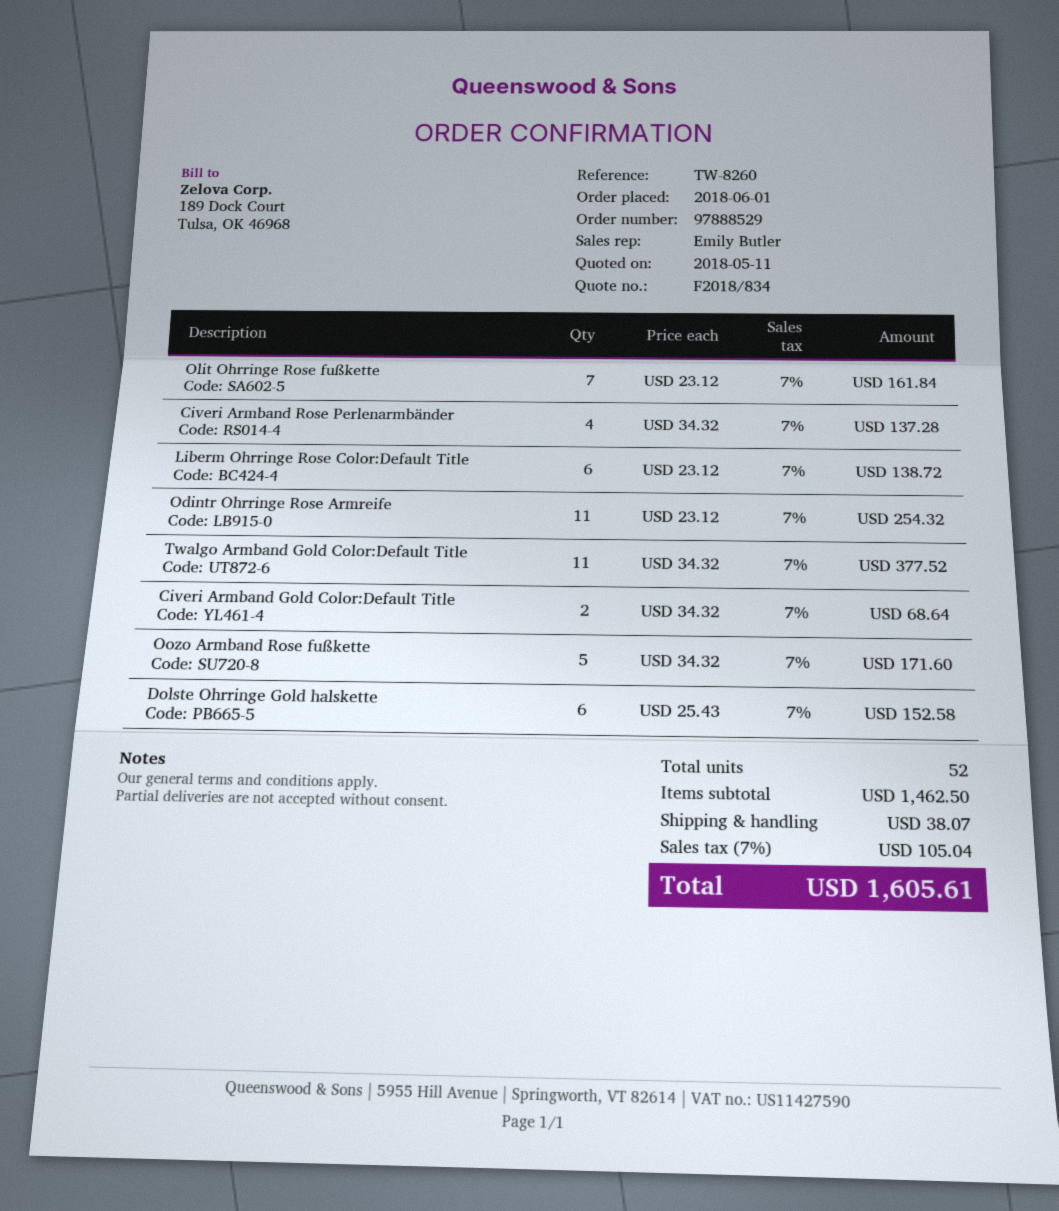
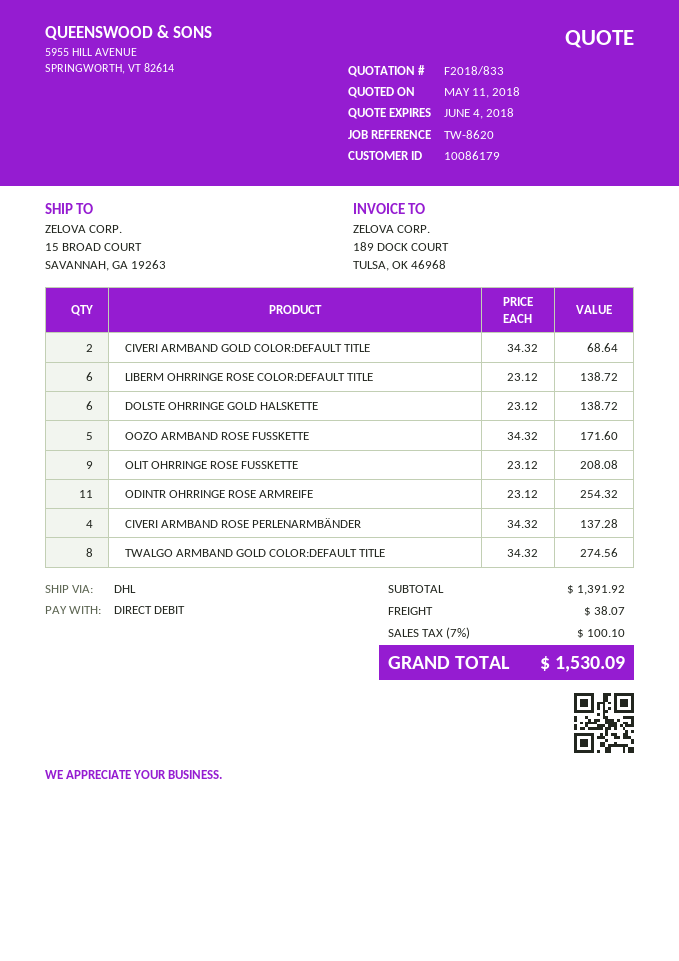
quote number: F2018/834 -> F2018/833
reference: TW-8260 -> TW-8620
Olit Ohrringe Rose fußkette: 7 x 23.12 = 161.84 -> 9 x 23.12 = 208.08
Twalgo Armband Gold Color:Default Title: 11 x 34.32 = 377.52 -> 8 x 34.32 = 274.56
Dolste Ohrringe Gold halskette: 6 x 25.43 = 152.58 -> 6 x 23.12 = 138.72
subtotal: 1462.50 -> 1391.92
tax: 7% = 105.04 -> 7% = 100.10
total: 1605.61 -> 1530.09

